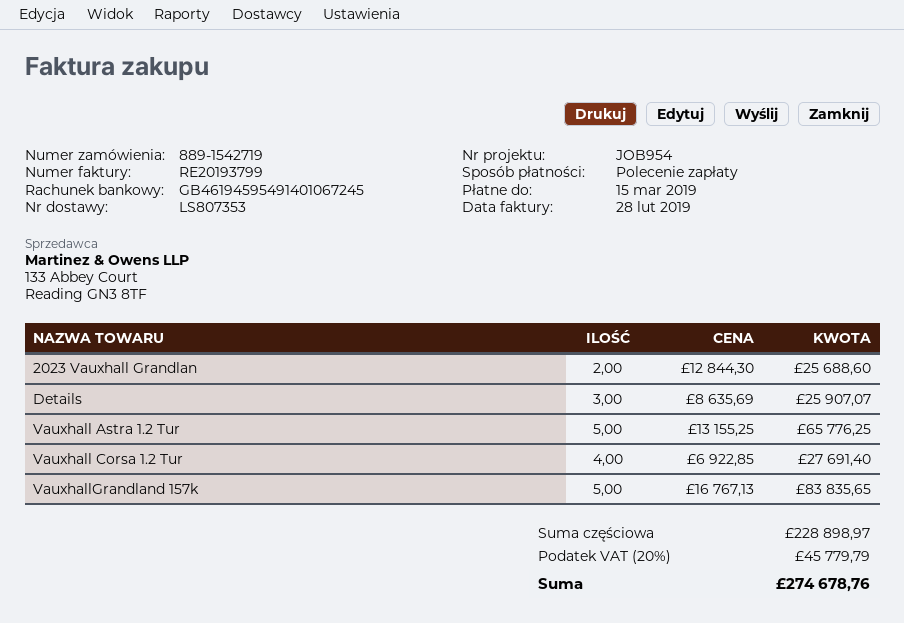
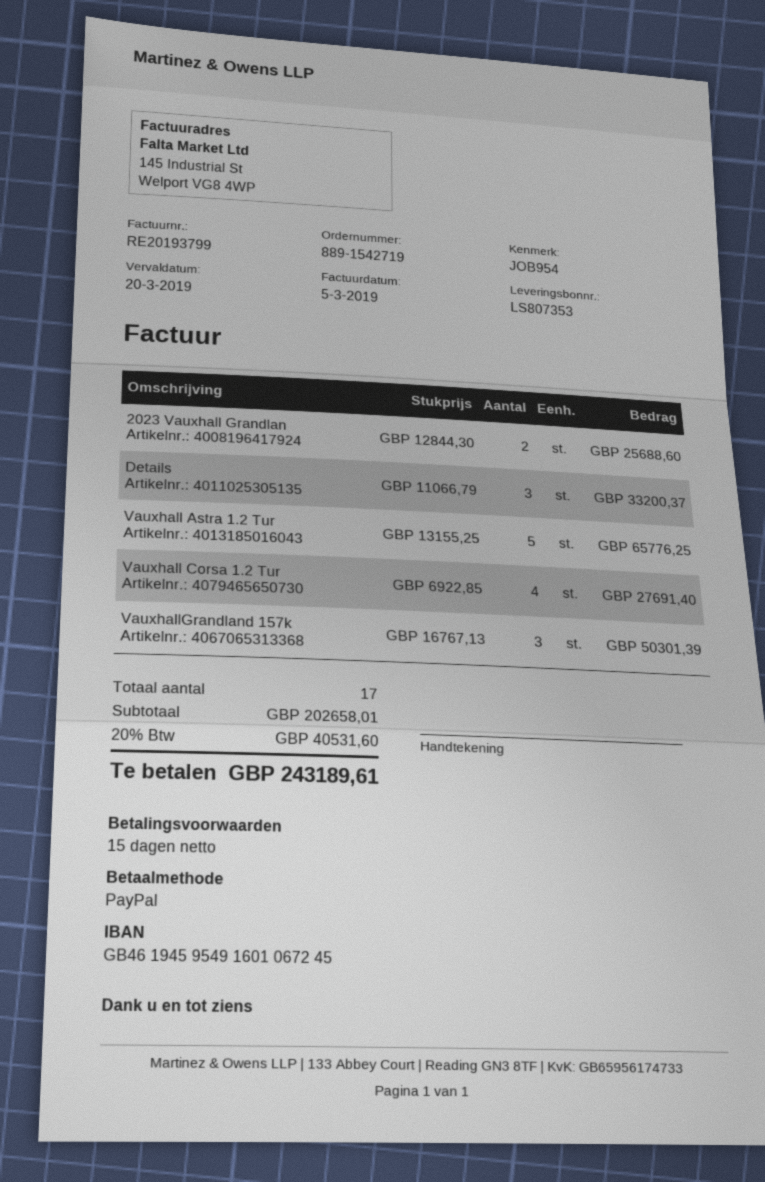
invoice date: 2019-02-28 -> 2019-03-05
due date: 2019-03-15 -> 2019-03-20
payment method: direct debit -> PayPal
bank account: GB46194595491401067245 -> GB46194595491601067245
Details: 3 x 8635.69 = 25907.07 -> 3 x 11066.79 = 33200.37
VauxhallGrandland 157k: 5 x 16767.13 = 83835.65 -> 3 x 16767.13 = 50301.39
subtotal: 228898.97 -> 202658.01
tax: 20% = 45779.79 -> 20% = 40531.60
total: 274678.76 -> 243189.61

